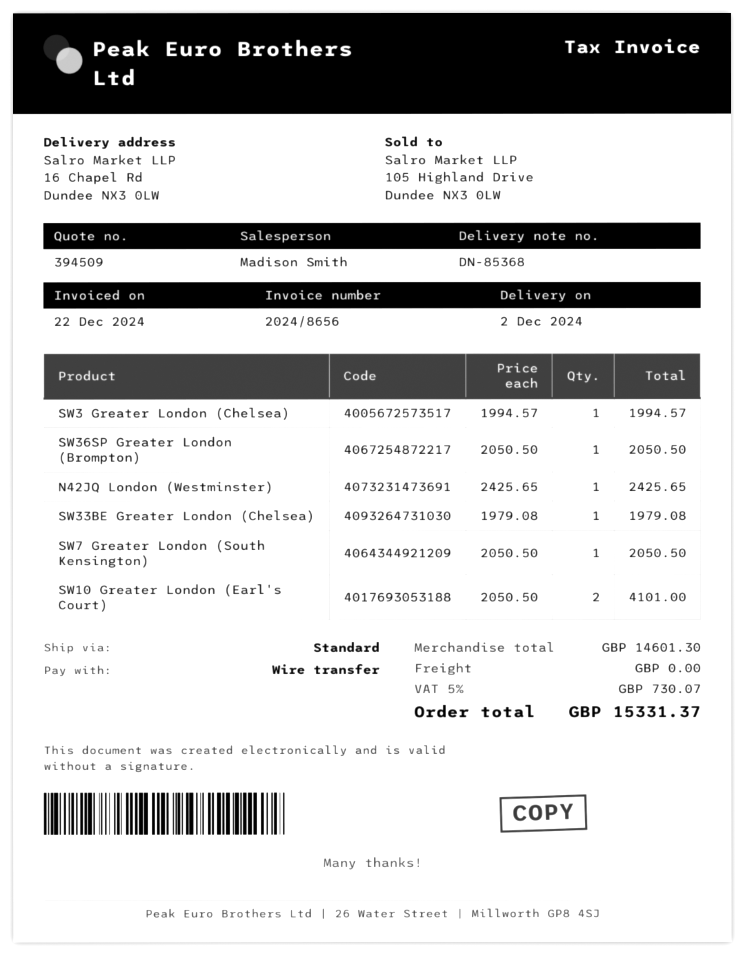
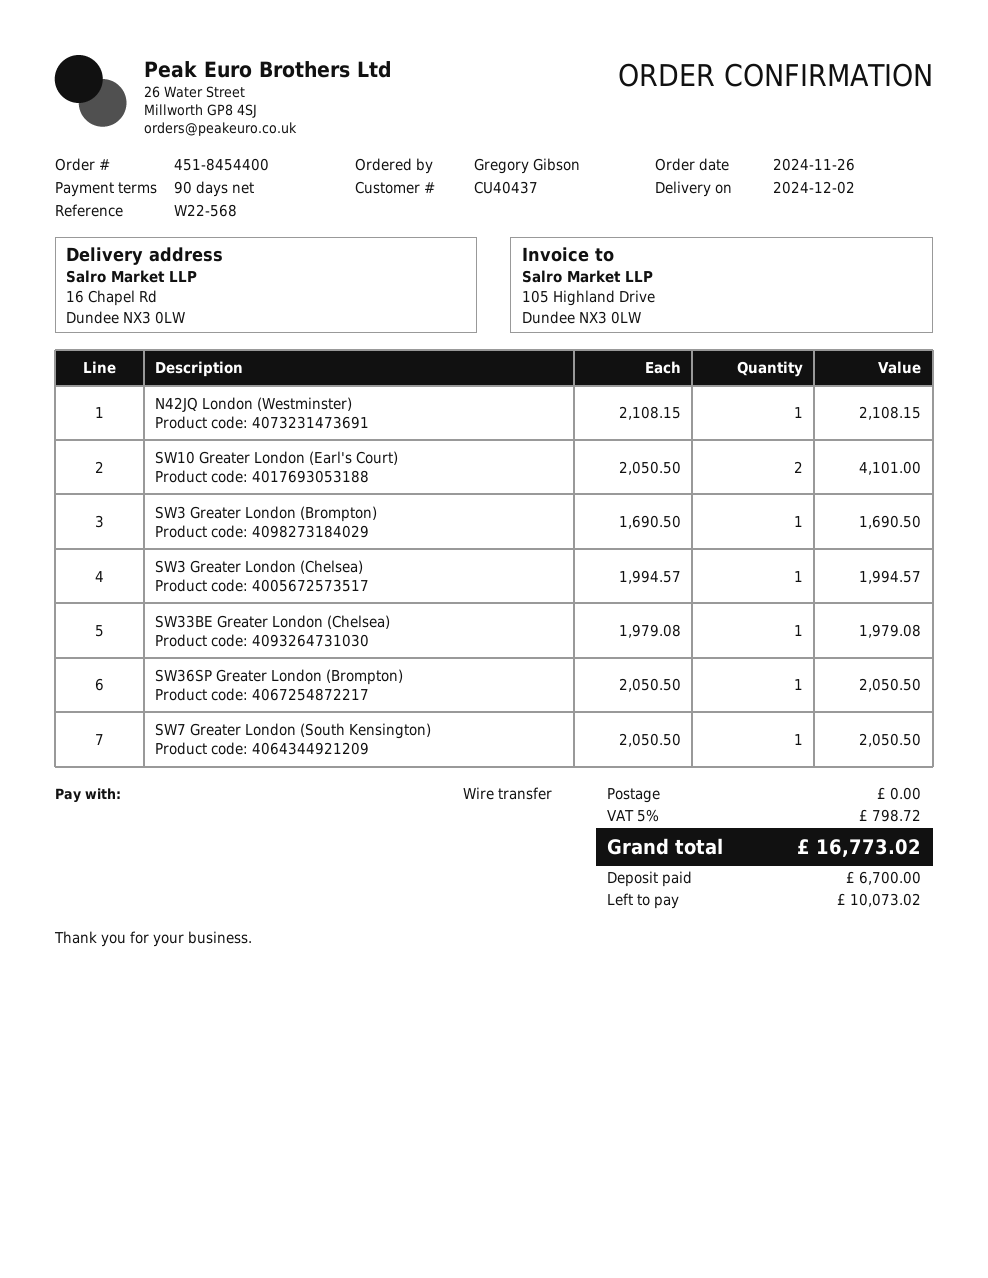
N42JQ London (Westminster): 1 x 2425.65 = 2425.65 -> 1 x 2108.15 = 2108.15
SW3 Greater London (Brompton): none -> 1 x 1690.50 = 1690.50
tax: 5% = 730.07 -> 5% = 798.72
total: 15331.37 -> 16773.02

